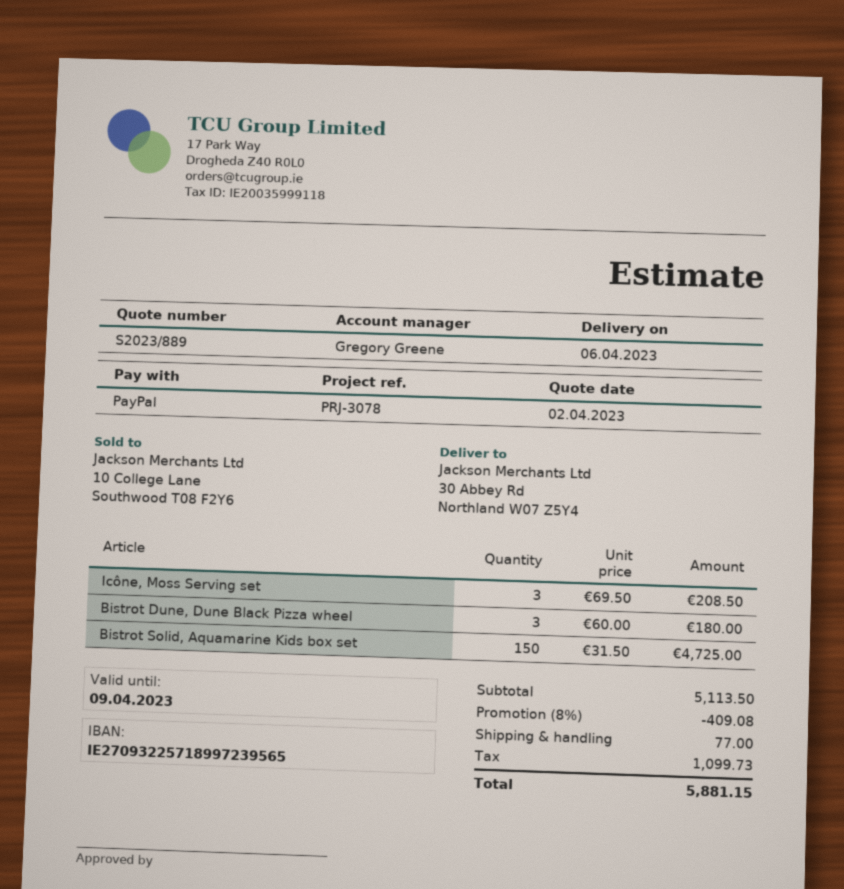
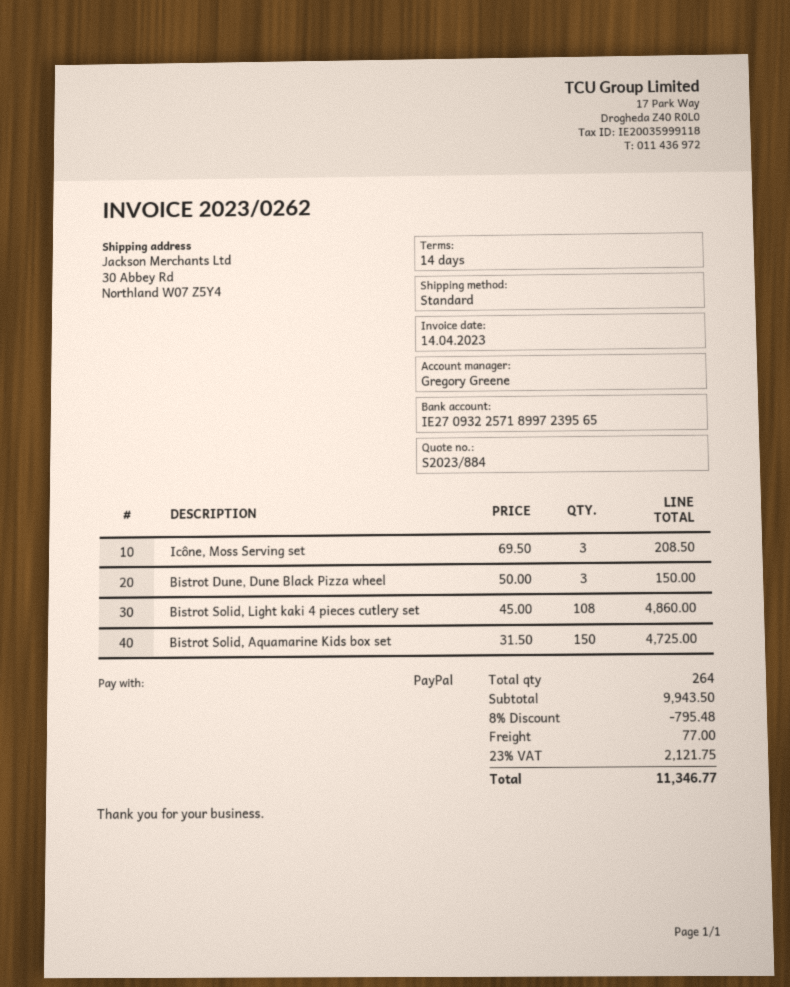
quote number: S2023/889 -> S2023/884
Bistrot Dune, Dune Black Pizza wheel: 3 x 60.00 = 180.00 -> 3 x 50.00 = 150.00
Bistrot Solid, Light kaki 4 pieces cutlery set: none -> 108 x 45.00 = 4860.00
subtotal: 5113.50 -> 9943.50
discount: 8% = 409.08 -> 8% = 795.48
tax: 1099.73 -> 2121.75
total: 5881.15 -> 11346.77

